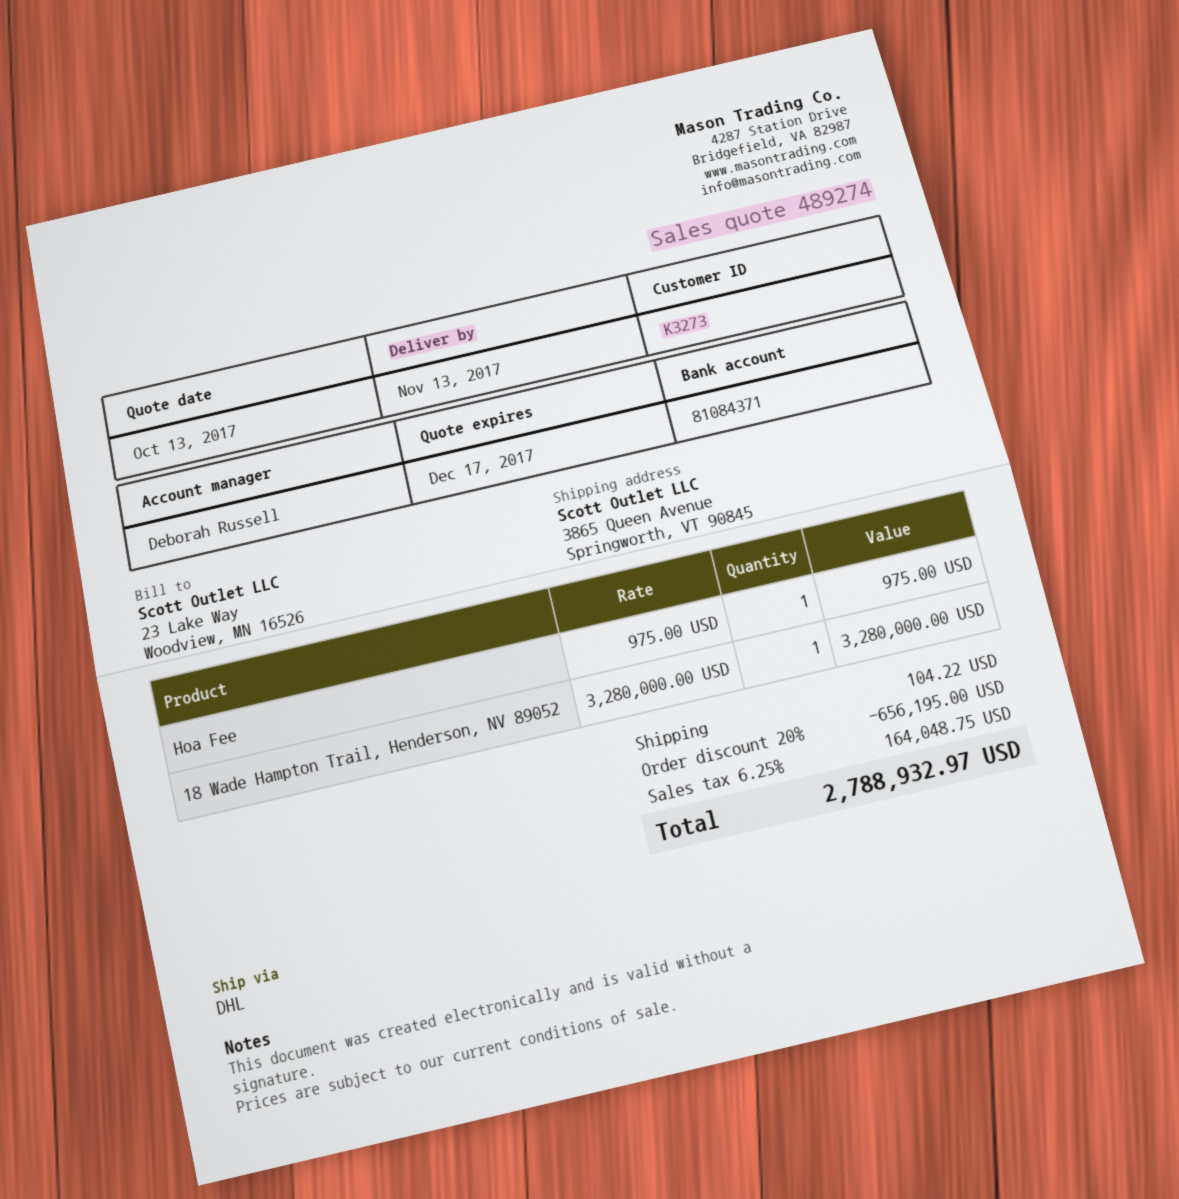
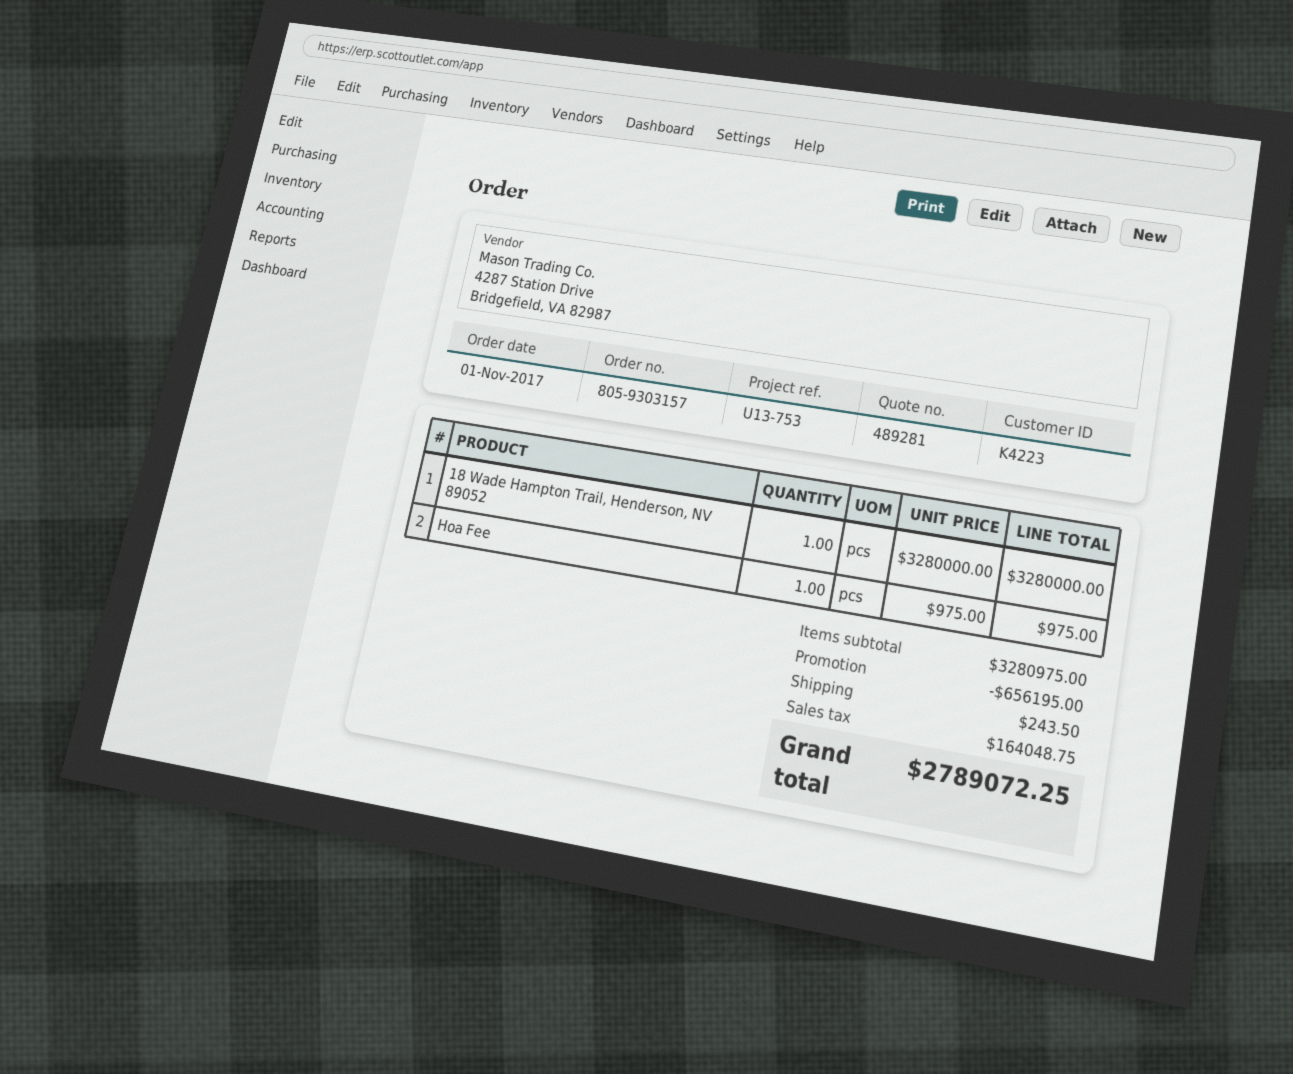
quote number: 489274 -> 489281
customer number: K3273 -> K4223
shipping: 104.22 -> 243.50
total: 2788932.97 -> 2789072.25

